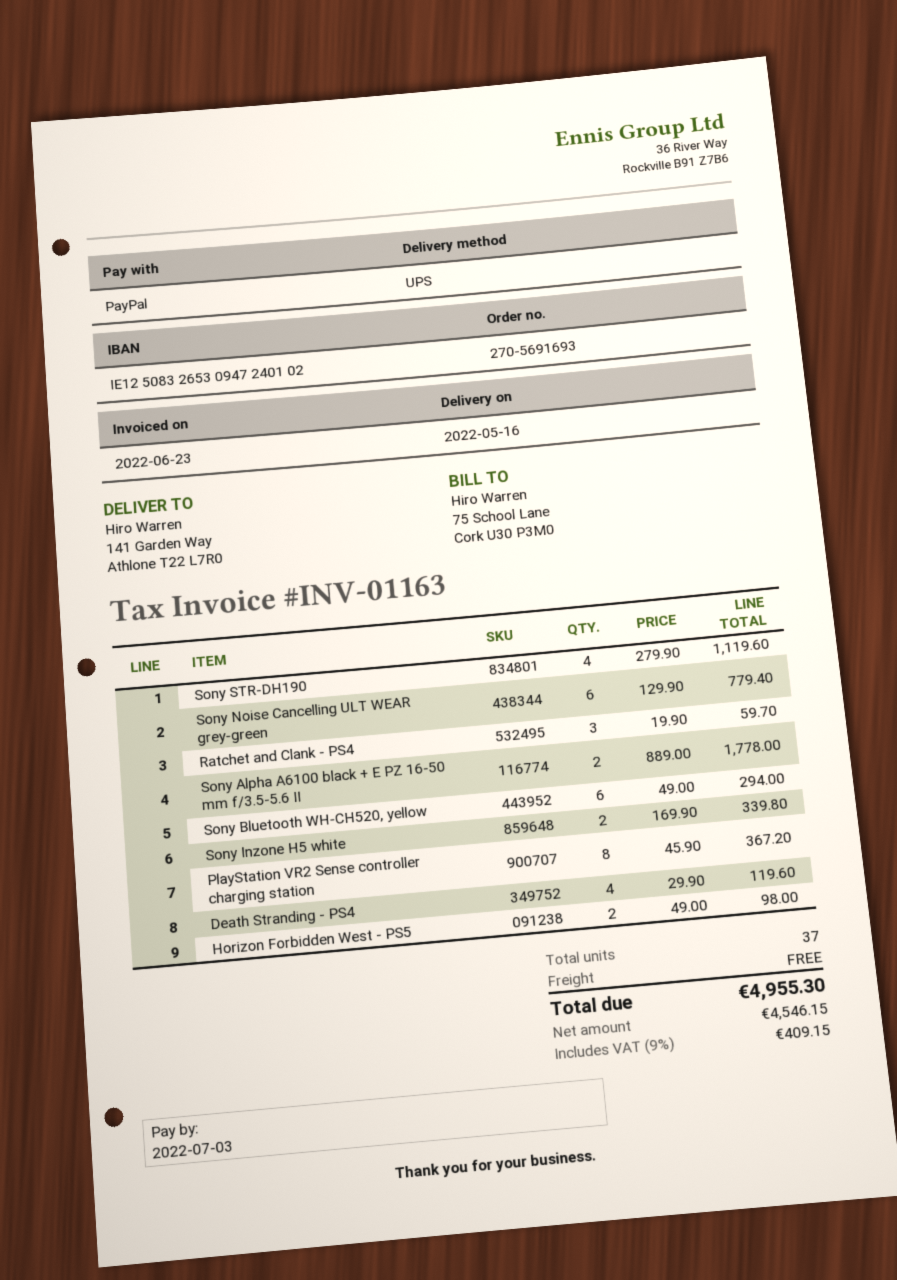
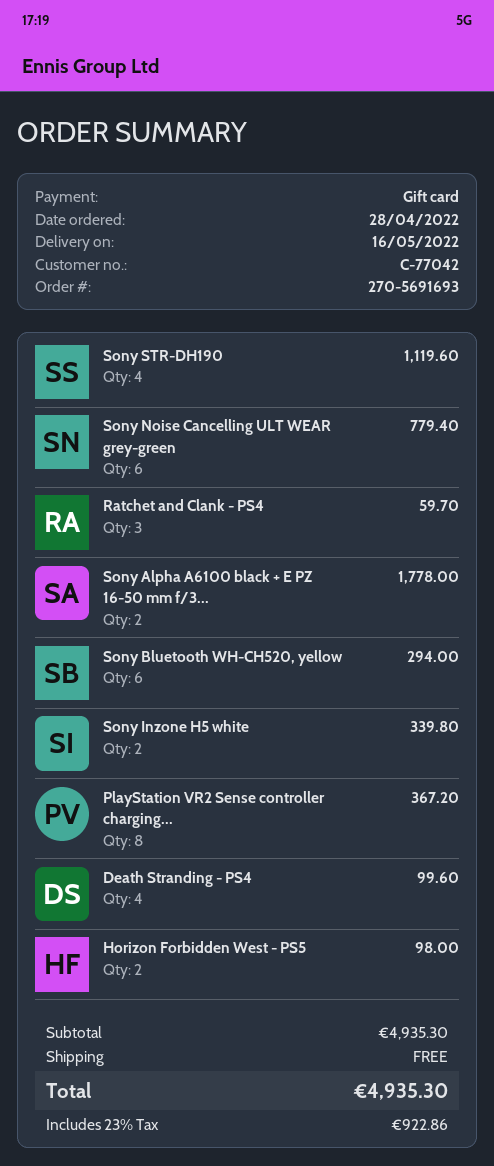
payment method: PayPal -> gift card
Death Stranding - PS4: 4 for 119.60 -> 4 for 99.60
tax: 9% = 409.15 -> 23% = 922.86
total: 4955.30 -> 4935.30

